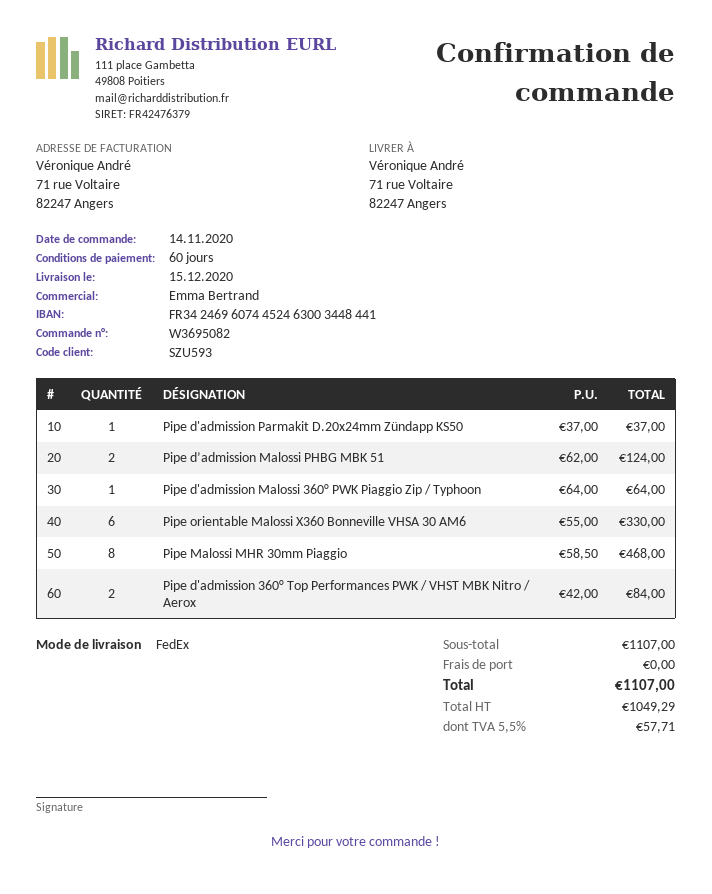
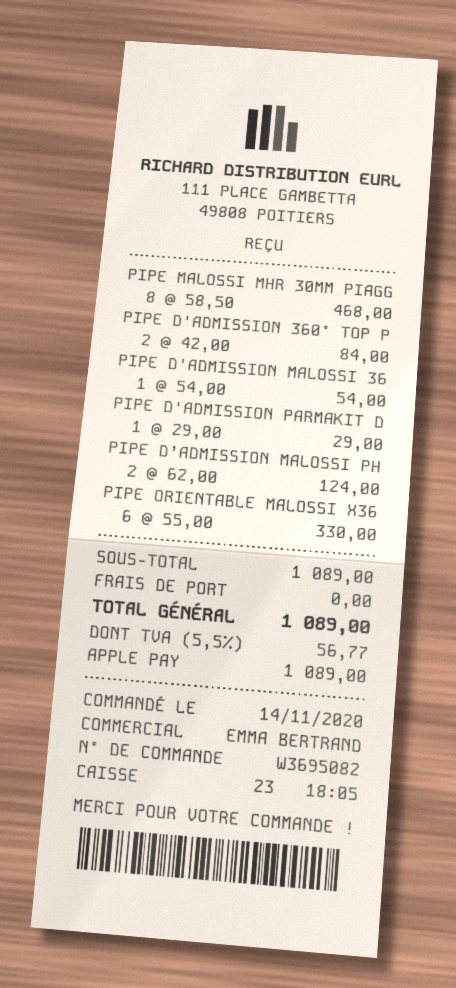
Pipe d'admission Parmakit D.20x24mm Zündapp KS50: 1 x 37.00 = 37.00 -> 1 x 29.00 = 29.00
Pipe d'admission Malossi 360° PWK Piaggio Zip / Typhoon: 1 x 64.00 = 64.00 -> 1 x 54.00 = 54.00
subtotal: 1107.00 -> 1089.00
tax: 5.5% = 57.71 -> 5.5% = 56.77
total: 1107.00 -> 1089.00

